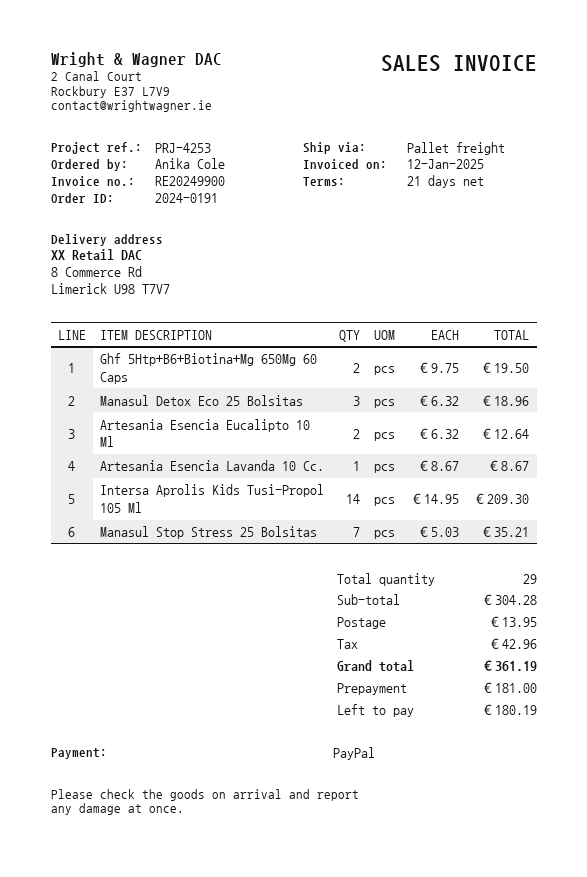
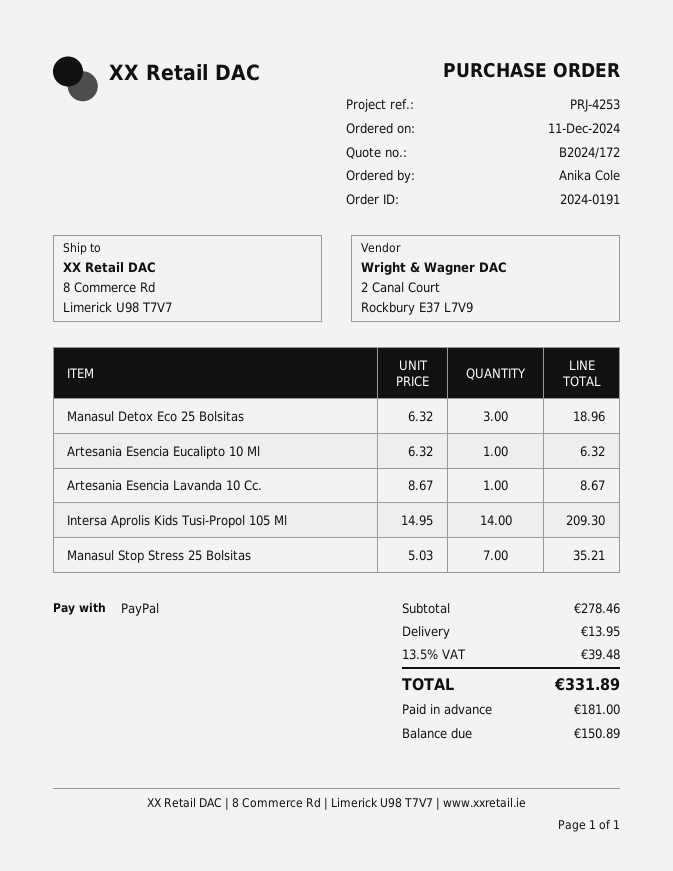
Ghf 5Htp+B6+Biotina+Mg 650Mg 60 Caps: 2 x 9.75 = 19.50 -> none
Artesania Esencia Eucalipto 10 Ml: 2 x 6.32 = 12.64 -> 1 x 6.32 = 6.32
subtotal: 304.28 -> 278.46
tax: 42.96 -> 39.48
total: 361.19 -> 331.89
balance: 180.19 -> 150.89

